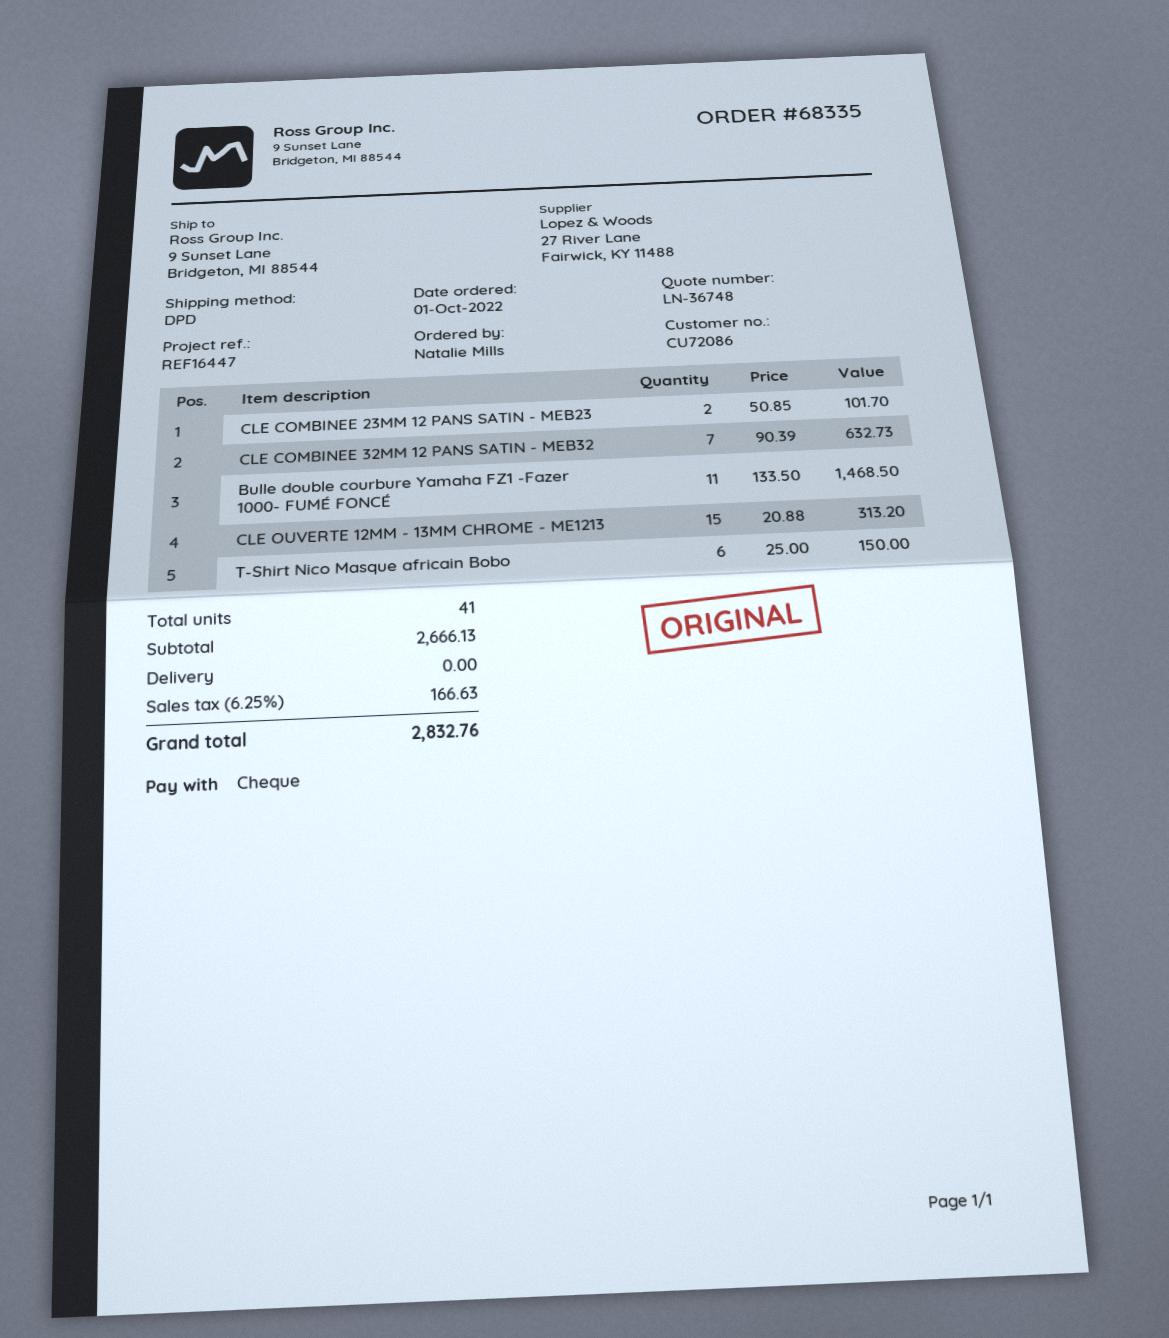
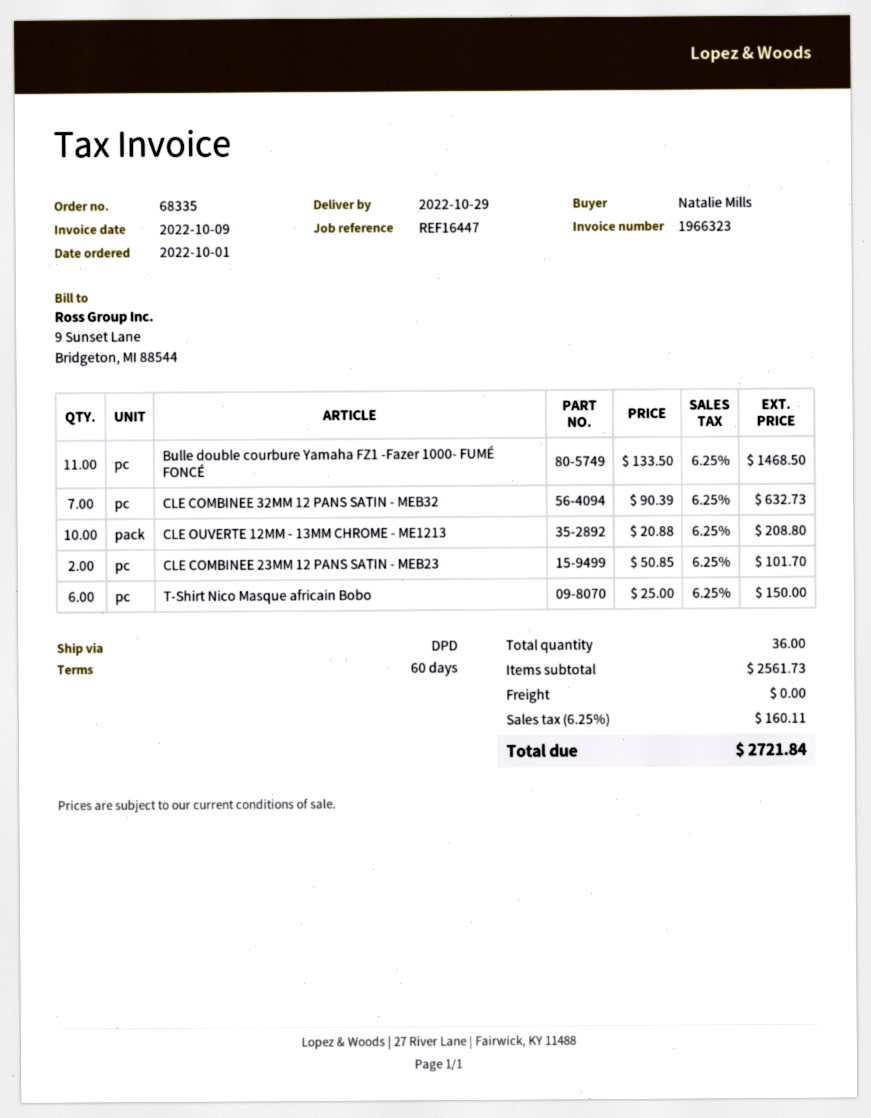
CLE OUVERTE 12MM - 13MM CHROME - ME1213: 15 x 20.88 = 313.20 -> 10 x 20.88 = 208.80
total quantity: 41 -> 36
subtotal: 2666.13 -> 2561.73
tax: 6.25% = 166.63 -> 6.25% = 160.11
total: 2832.76 -> 2721.84

